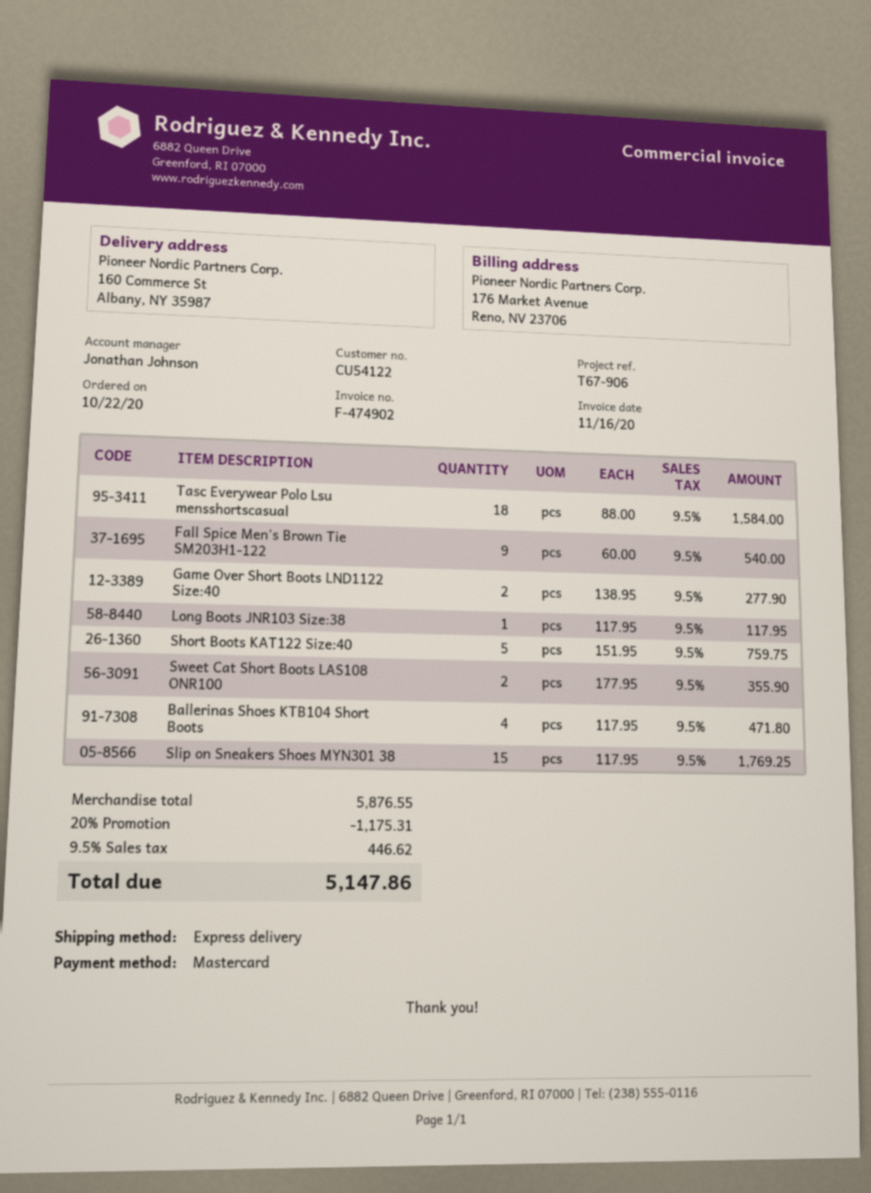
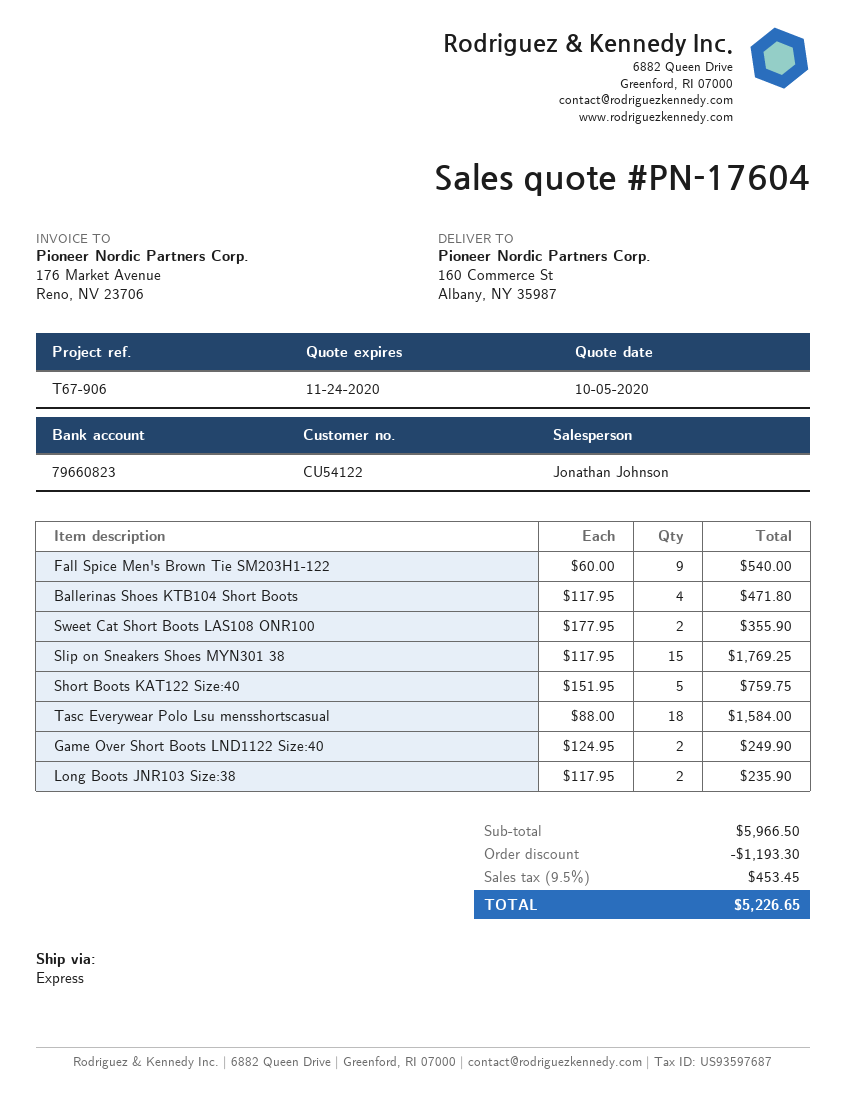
Game Over Short Boots LND1122 Size:40: 2 x 138.95 = 277.90 -> 2 x 124.95 = 249.90
Long Boots JNR103 Size:38: 1 x 117.95 = 117.95 -> 2 x 117.95 = 235.90
subtotal: 5876.55 -> 5966.50
discount: 1175.31 -> 1193.30
tax: 9.5% = 446.62 -> 9.5% = 453.45
total: 5147.86 -> 5226.65

